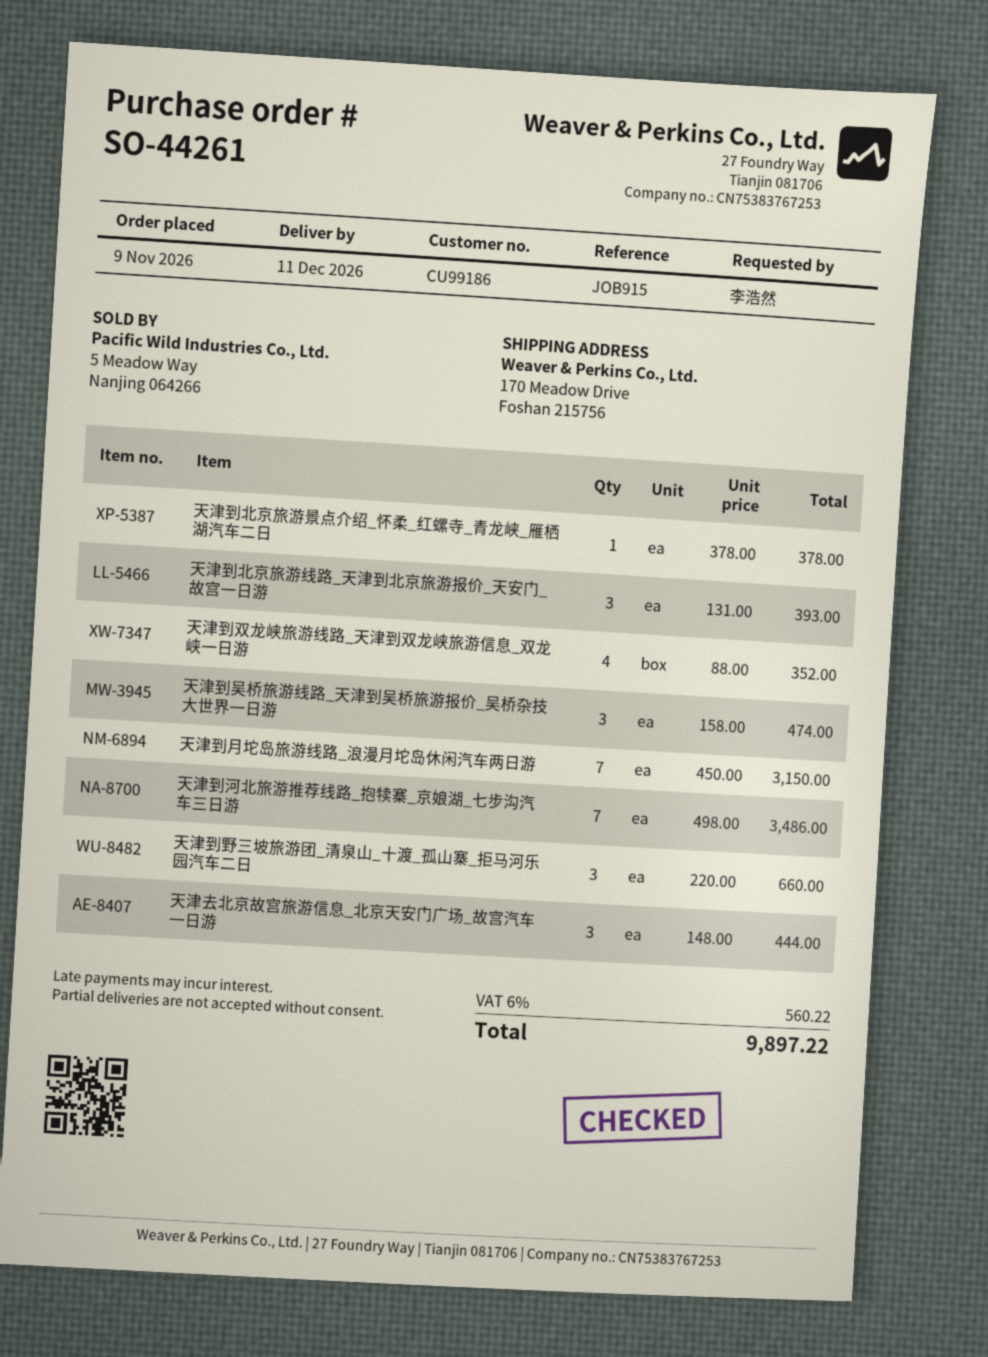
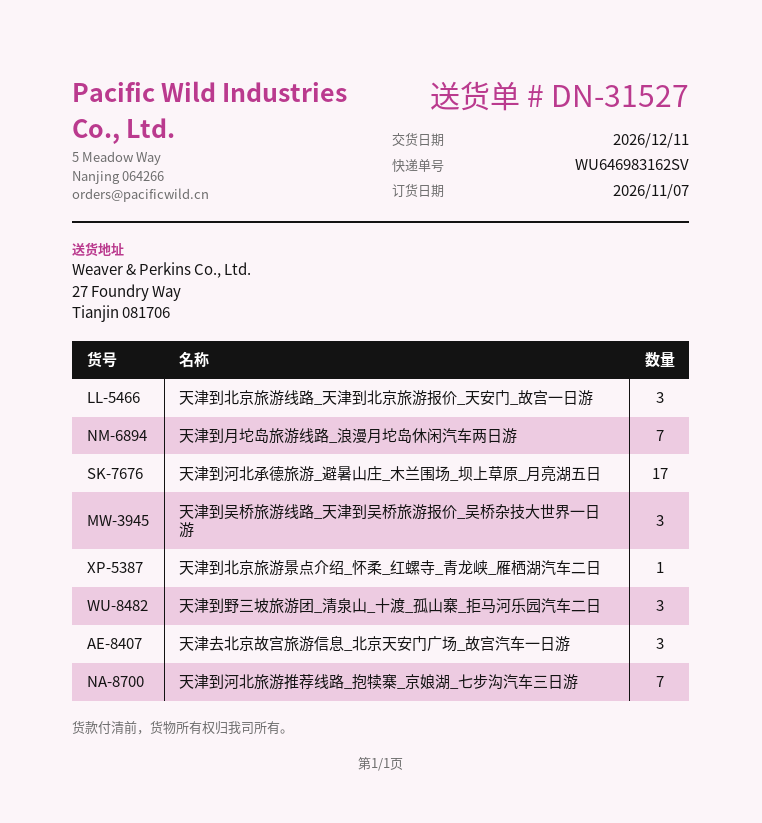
order date: 2026-11-09 -> 2026-11-07
ship to: 170 Meadow Drive, Foshan 215756 -> 27 Foundry Way, Tianjin 081706
天津到双龙峡旅游线路_天津到双龙峡旅游信息_双龙峡一日游: 4 -> none
天津到河北承德旅游_避暑山庄_木兰围场_坝上草原_月亮湖五日: none -> 17

